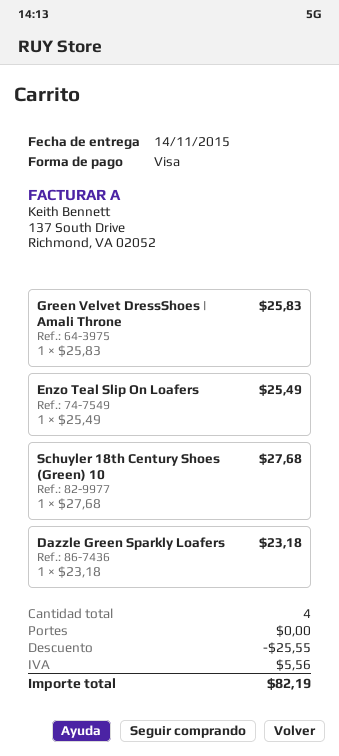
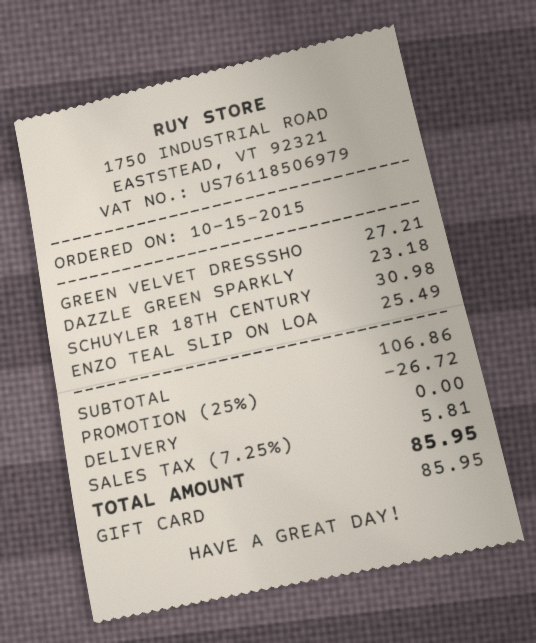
payment method: Visa -> gift card
Green Velvet DressShoes | Amali Throne: 1 x 25.83 = 25.83 -> 1 x 27.21 = 27.21
Schuyler 18th Century Shoes (Green) 10: 1 x 27.68 = 27.68 -> 1 x 30.98 = 30.98
discount: 25.55 -> 26.72
tax: 5.56 -> 5.81
total: 82.19 -> 85.95

